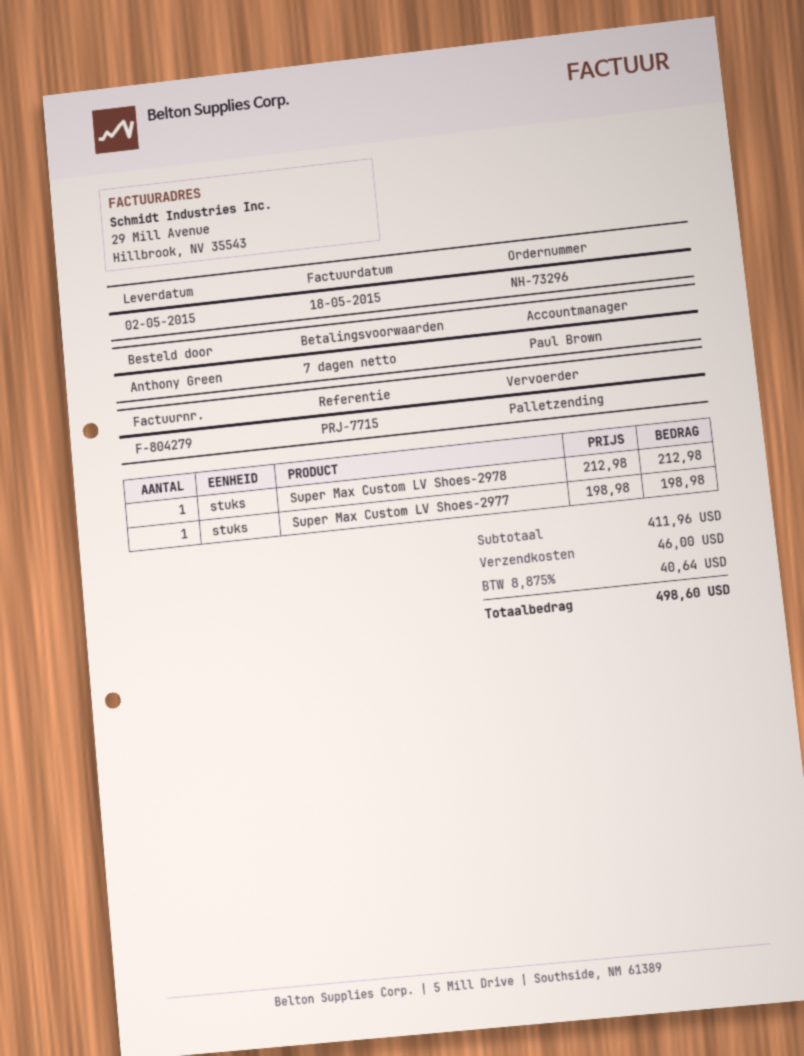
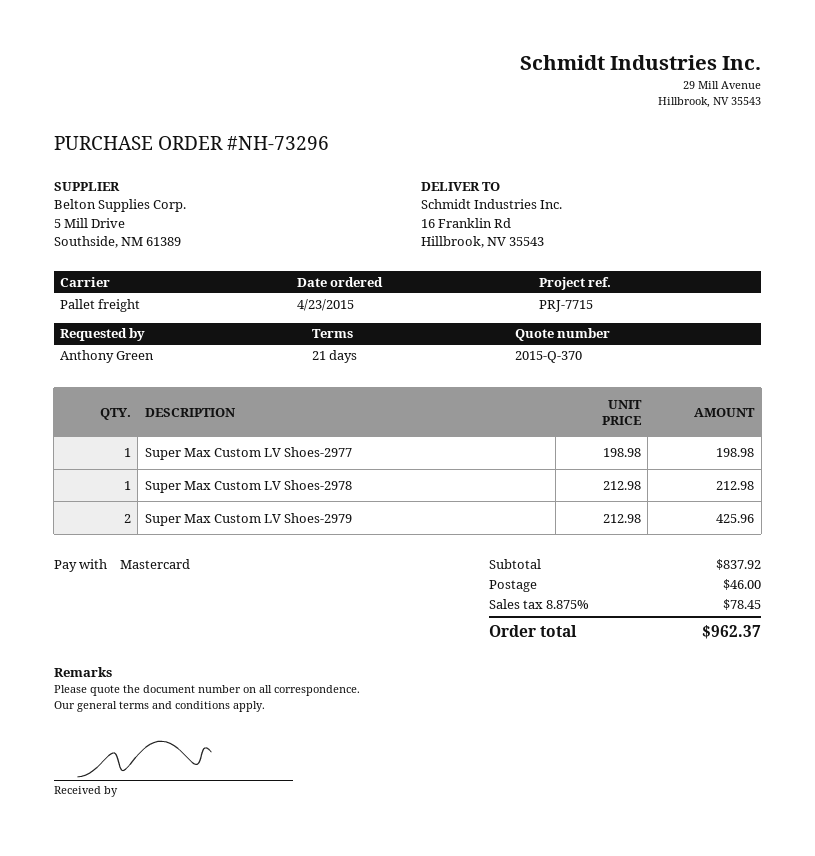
payment terms: 7 days -> 21 days
Super Max Custom LV Shoes-2979: none -> 2 x 212.98 = 425.96
subtotal: 411.96 -> 837.92
tax: 8.875% = 40.64 -> 8.875% = 78.45
total: 498.60 -> 962.37

